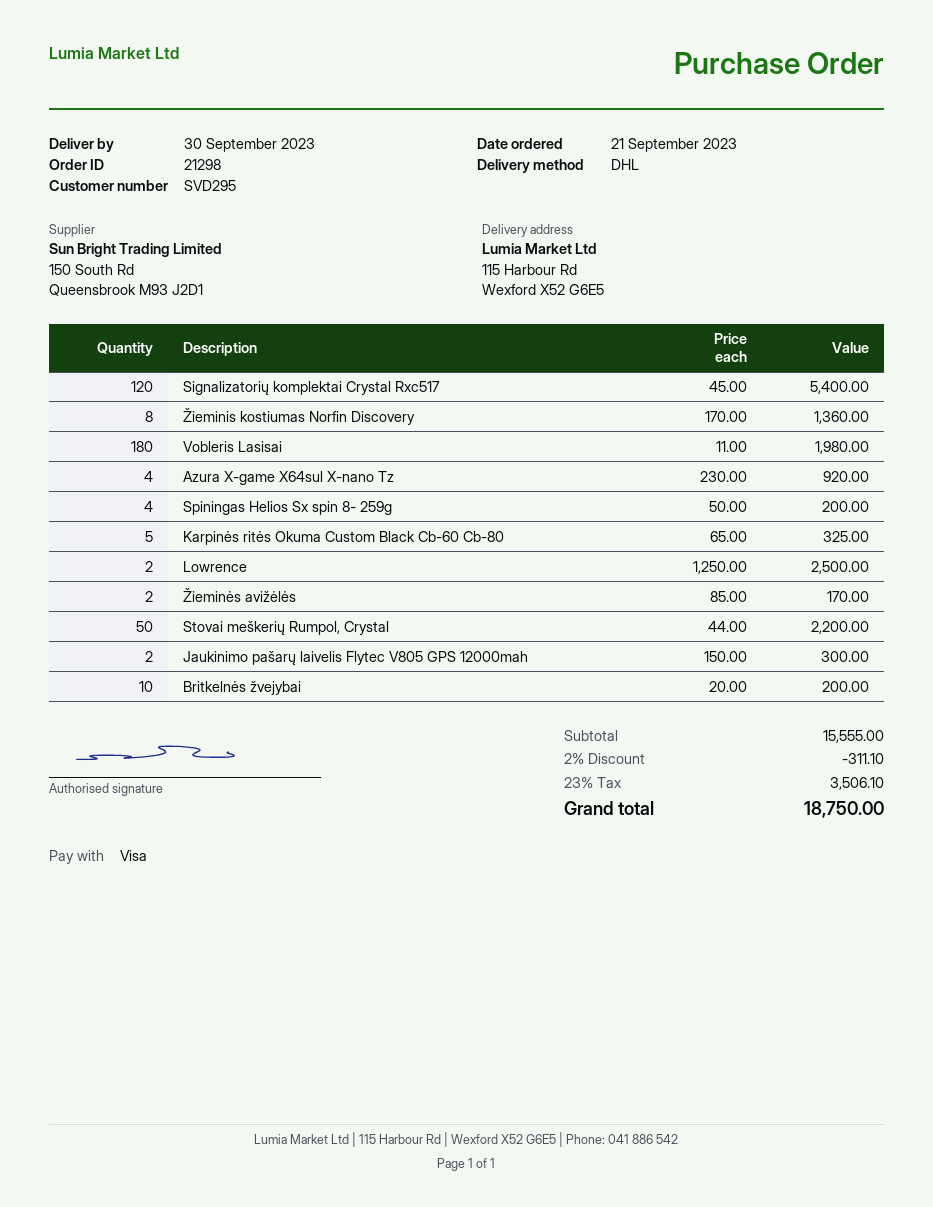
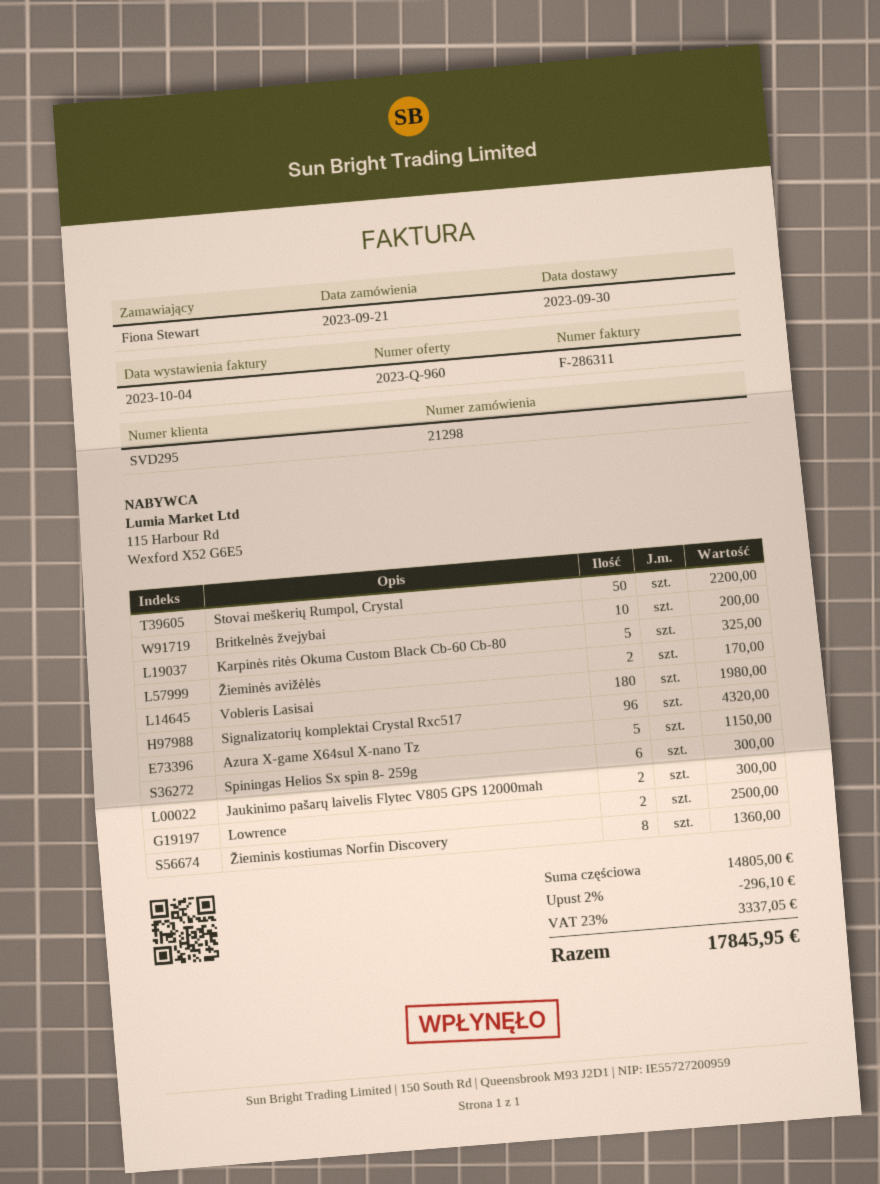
Signalizatorių komplektai Crystal Rxc517: 120 for 5400.00 -> 96 for 4320.00
Azura X-game X64sul X-nano Tz: 4 for 920.00 -> 5 for 1150.00
Spiningas Helios Sx spin 8- 259g: 4 for 200.00 -> 6 for 300.00
subtotal: 15555.00 -> 14805.00
discount: 2% = 311.10 -> 2% = 296.10
tax: 23% = 3506.10 -> 23% = 3337.05
total: 18750.00 -> 17845.95

